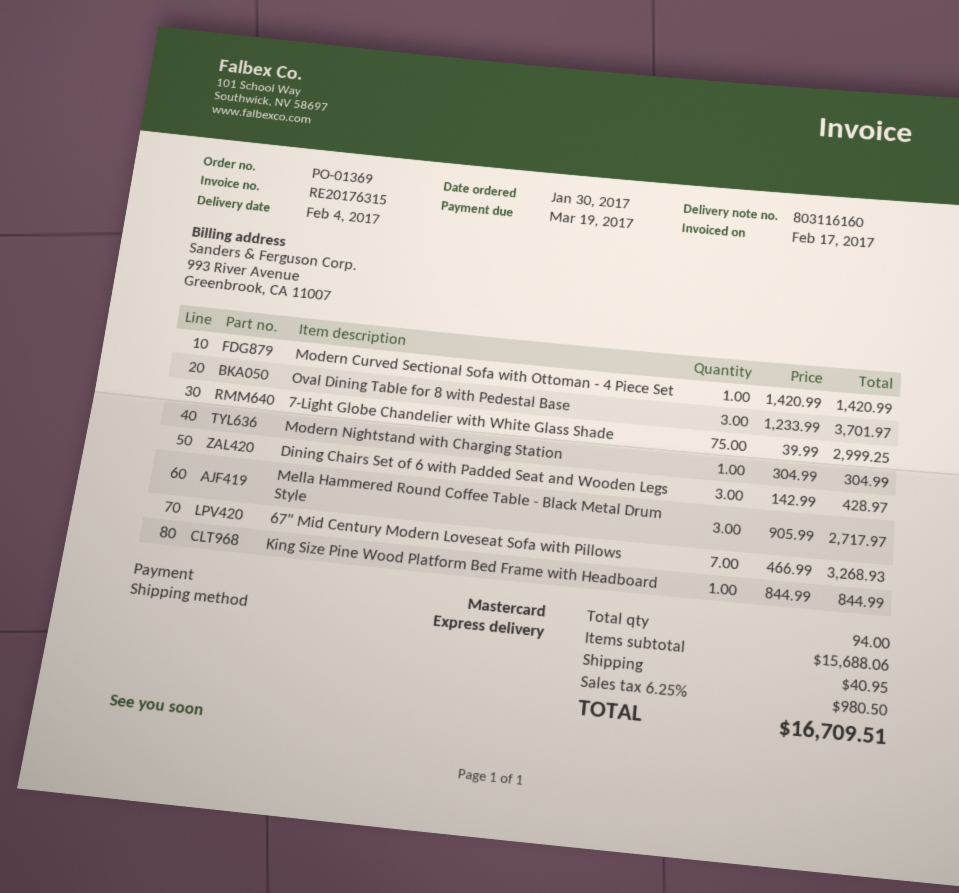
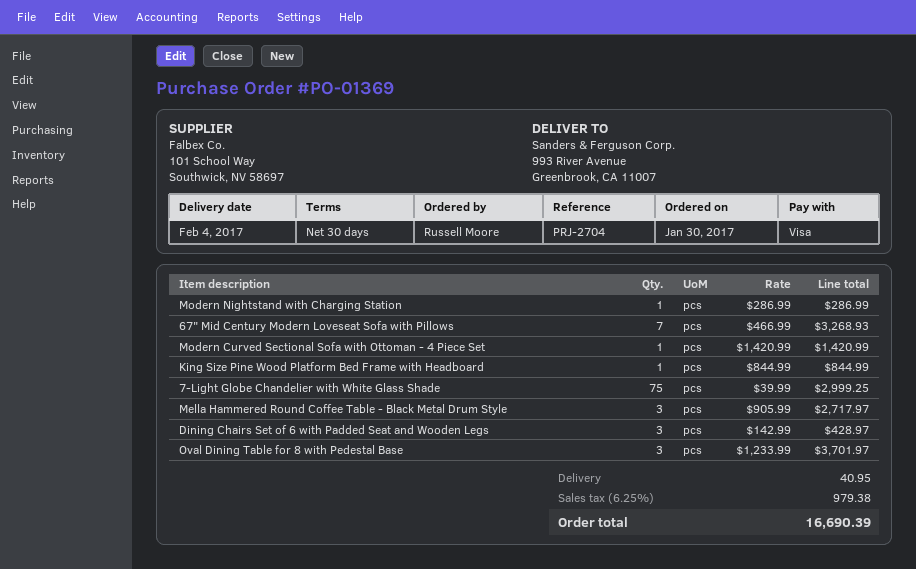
payment method: Mastercard -> Visa
Modern Nightstand with Charging Station: 1 x 304.99 = 304.99 -> 1 x 286.99 = 286.99
tax: 6.25% = 980.50 -> 6.25% = 979.38
total: 16709.51 -> 16690.39

